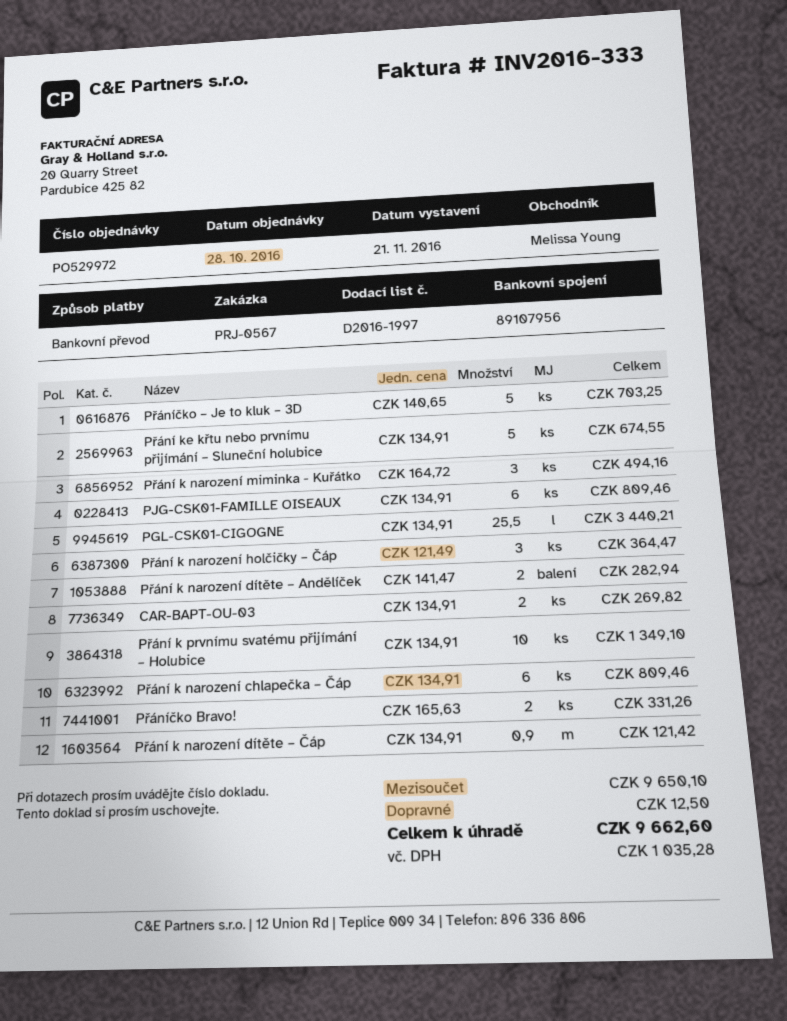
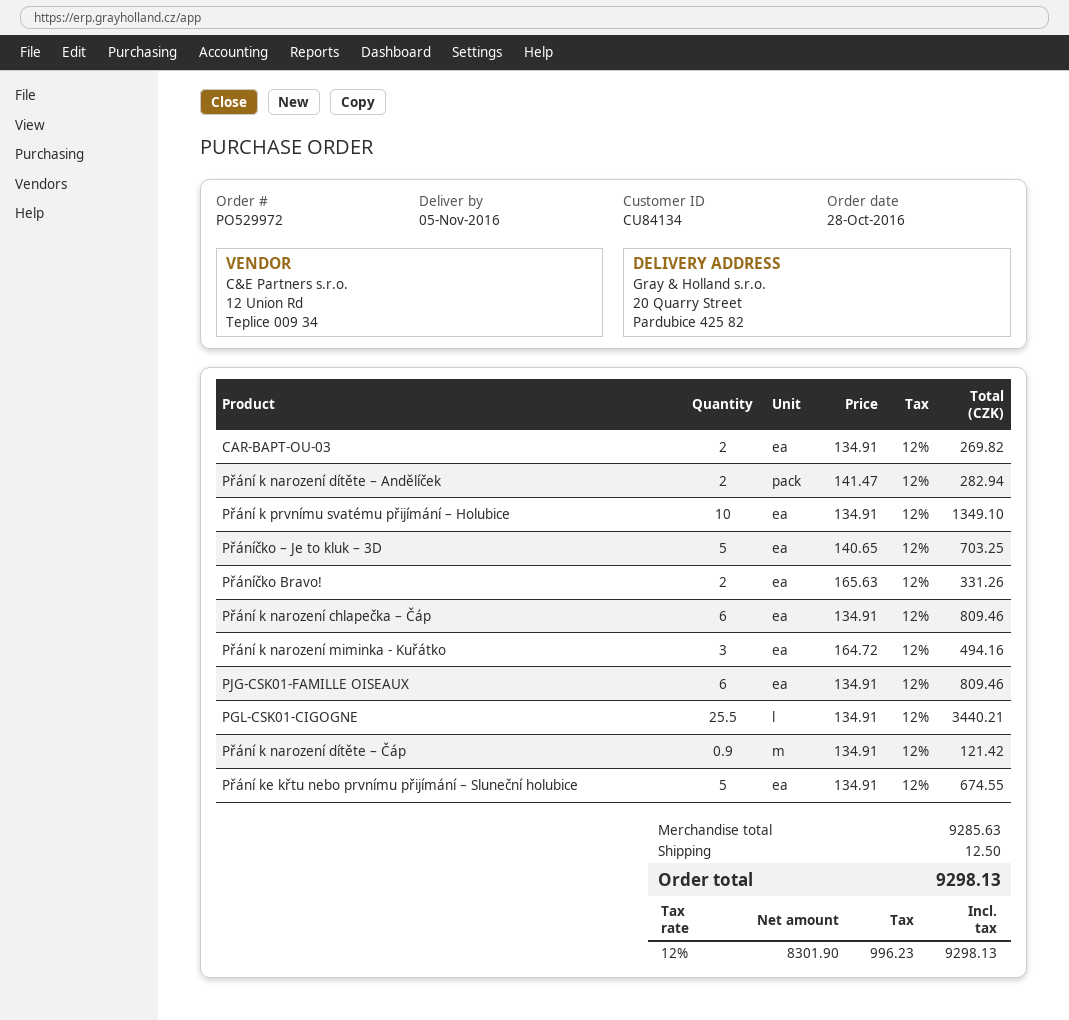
Přání k narození holčičky – Čáp: 3 x 121.49 = 364.47 -> none
subtotal: 9650.10 -> 9285.63
tax: 1035.28 -> 996.23
total: 9662.60 -> 9298.13

